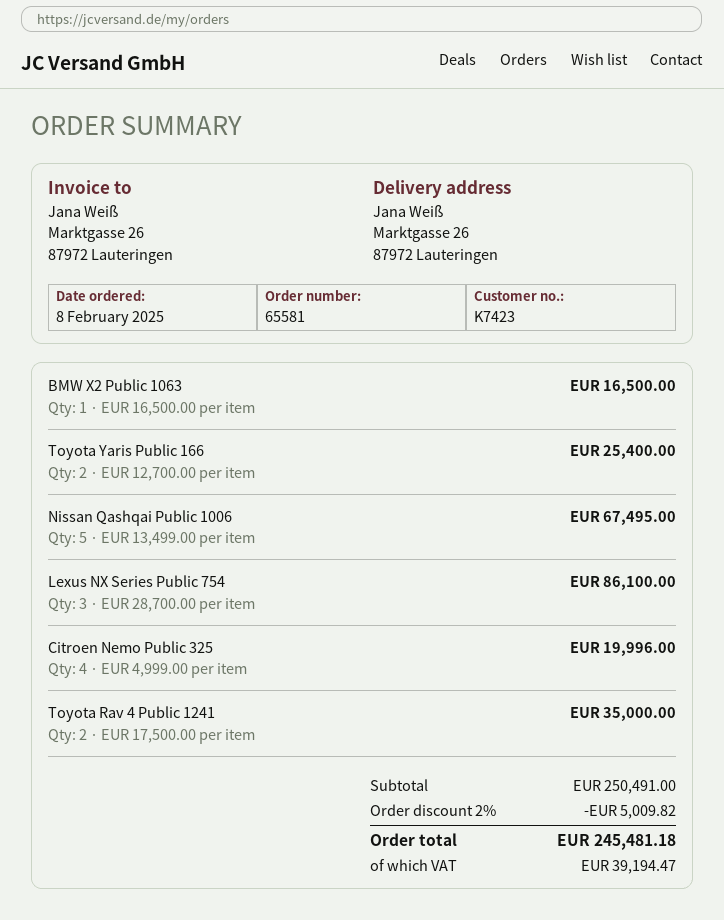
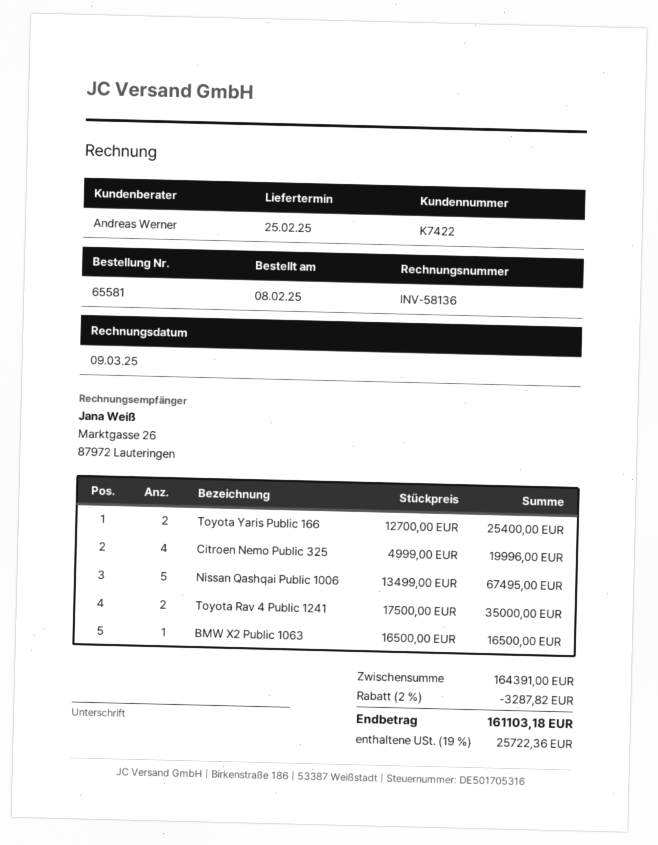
customer number: K7423 -> K7422
Lexus NX Series Public 754: 3 x 28700.00 = 86100.00 -> none
subtotal: 250491.00 -> 164391.00
discount: 2% = 5009.82 -> 2% = 3287.82
tax: 39194.47 -> 25722.36
total: 245481.18 -> 161103.18

